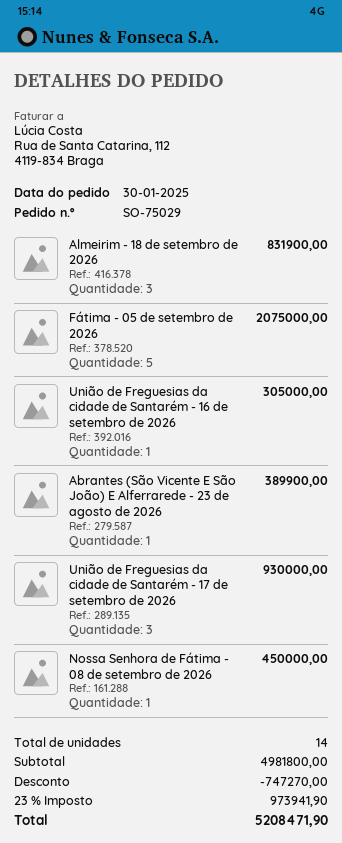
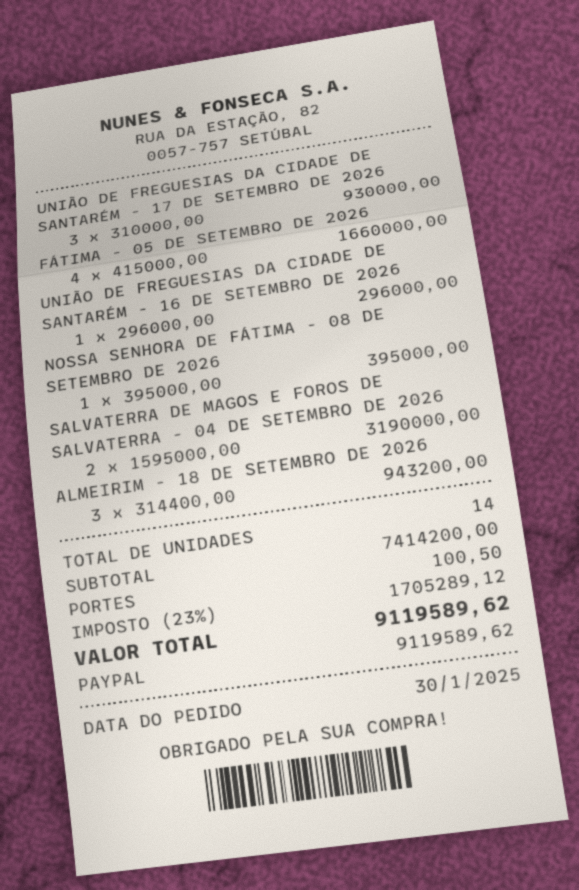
Almeirim - 18 de setembro de 2026: 3 for 831900.00 -> 3 for 943200.00
Fátima - 05 de setembro de 2026: 5 for 2075000.00 -> 4 for 1660000.00
União de Freguesias da cidade de Santarém - 16 de setembro de 2026: 1 for 305000.00 -> 1 for 296000.00
Abrantes (São Vicente E São João) E Alferrarede - 23 de agosto de 2026: 1 for 389900.00 -> none
Nossa Senhora de Fátima - 08 de setembro de 2026: 1 for 450000.00 -> 1 for 395000.00
SALVATERRA DE MAGOS E FOROS DE SALVATERRA - 04 DE SETEMBRO DE 2026: none -> 2 for 3190000.00
subtotal: 4981800.00 -> 7414200.00
discount: 747270.00 -> none
shipping: none -> 100.50
tax: 23% = 973941.90 -> 23% = 1705289.12
total: 5208471.90 -> 9119589.62

